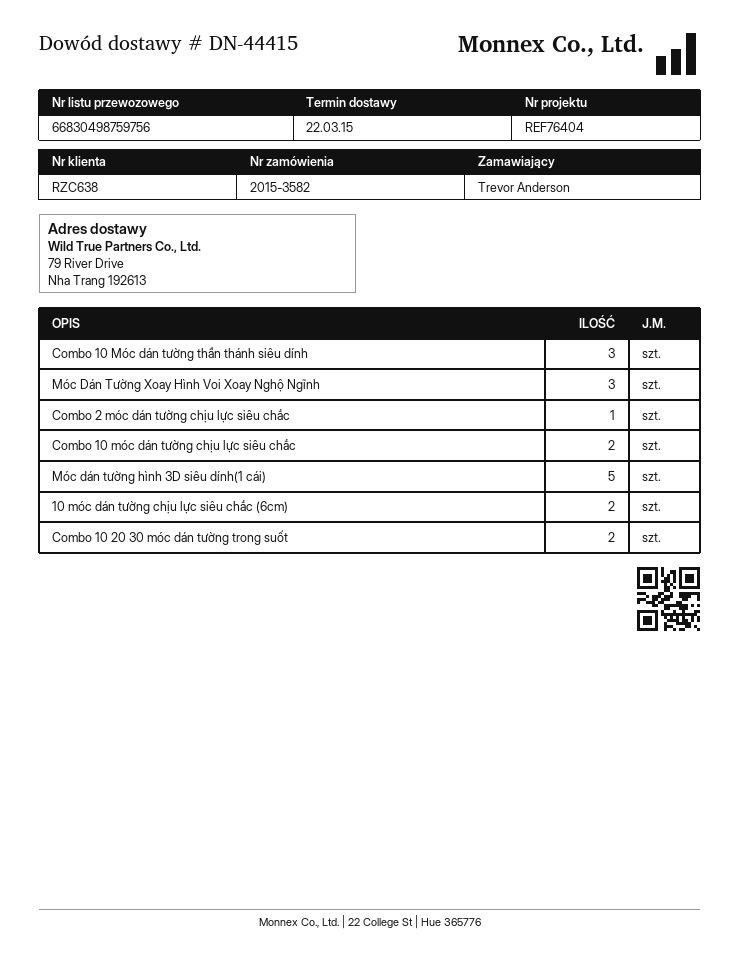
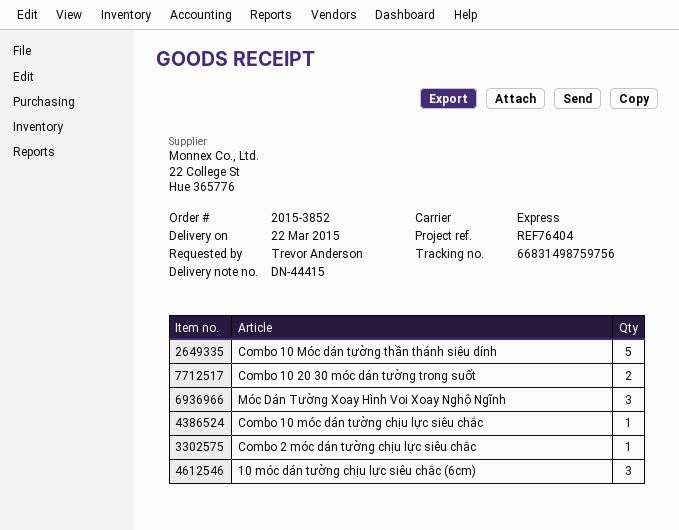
order number: 2015-3582 -> 2015-3852
tracking number: 66830498759756 -> 66831498759756
Combo 10 Móc dán tường thần thánh siêu dính: 3 -> 5
Combo 10 móc dán tường chịu lực siêu chắc: 2 -> 1
Móc dán tường hình 3D siêu dính(1 cái): 5 -> none
10 móc dán tường chịu lực siêu chắc (6cm): 2 -> 3

